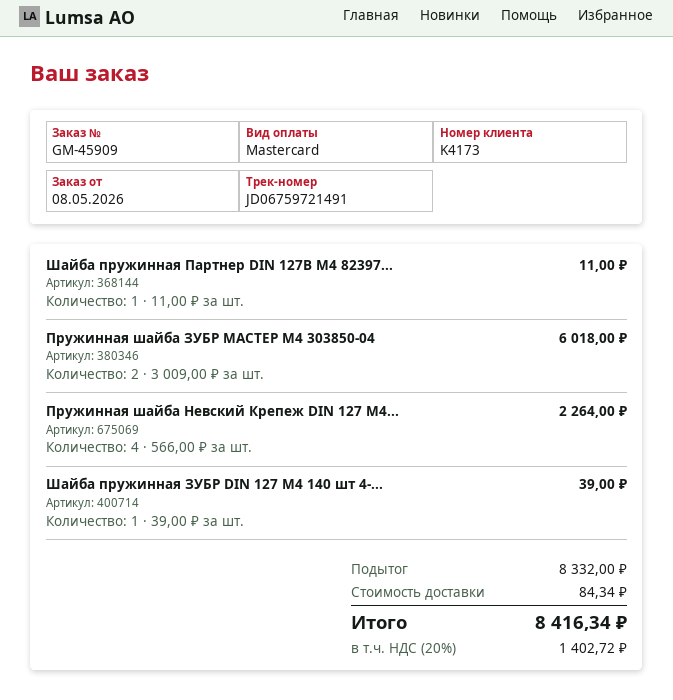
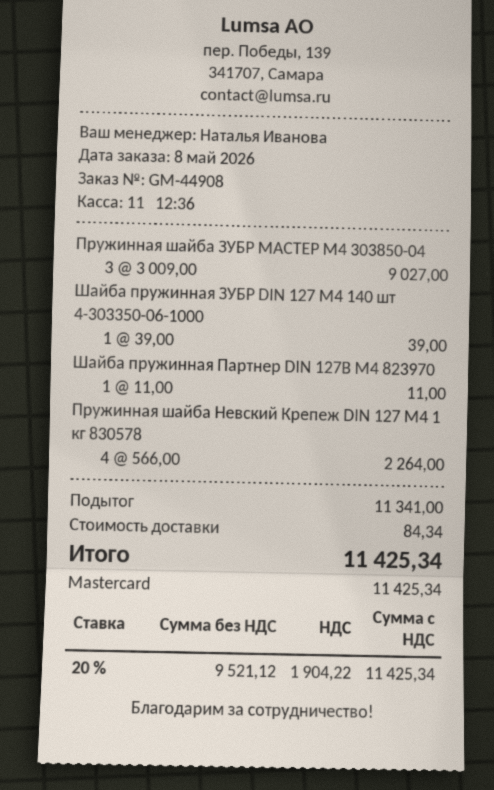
order number: GM-45909 -> GM-44908
Пружинная шайба ЗУБР МАСТЕР M4 303850-04: 2 x 3009.00 = 6018.00 -> 3 x 3009.00 = 9027.00
subtotal: 8332.00 -> 11341.00
tax: 20% = 1402.72 -> 20% = 1904.22
total: 8416.34 -> 11425.34

